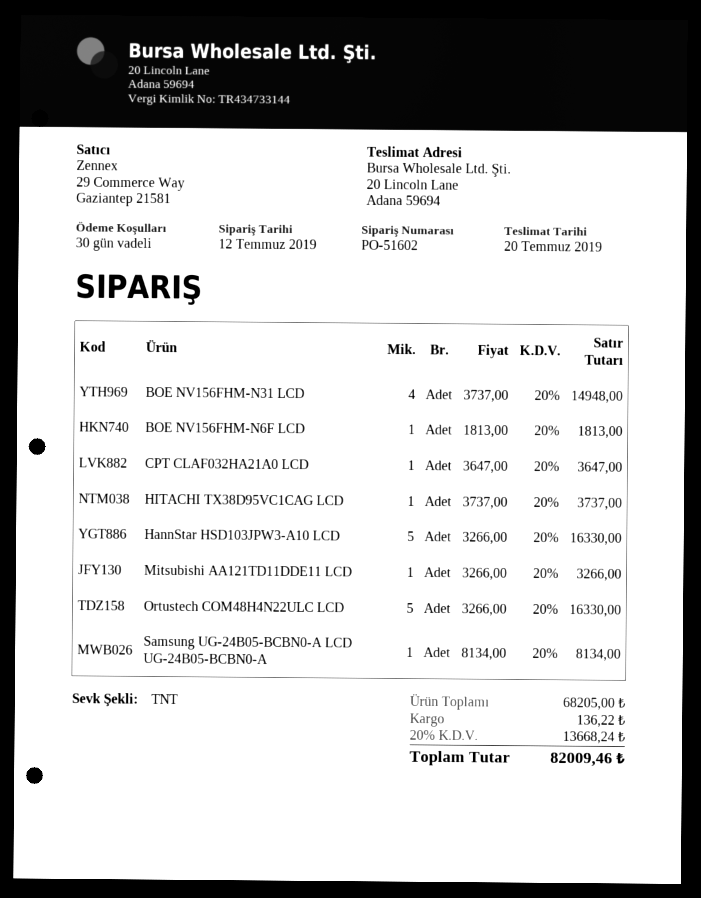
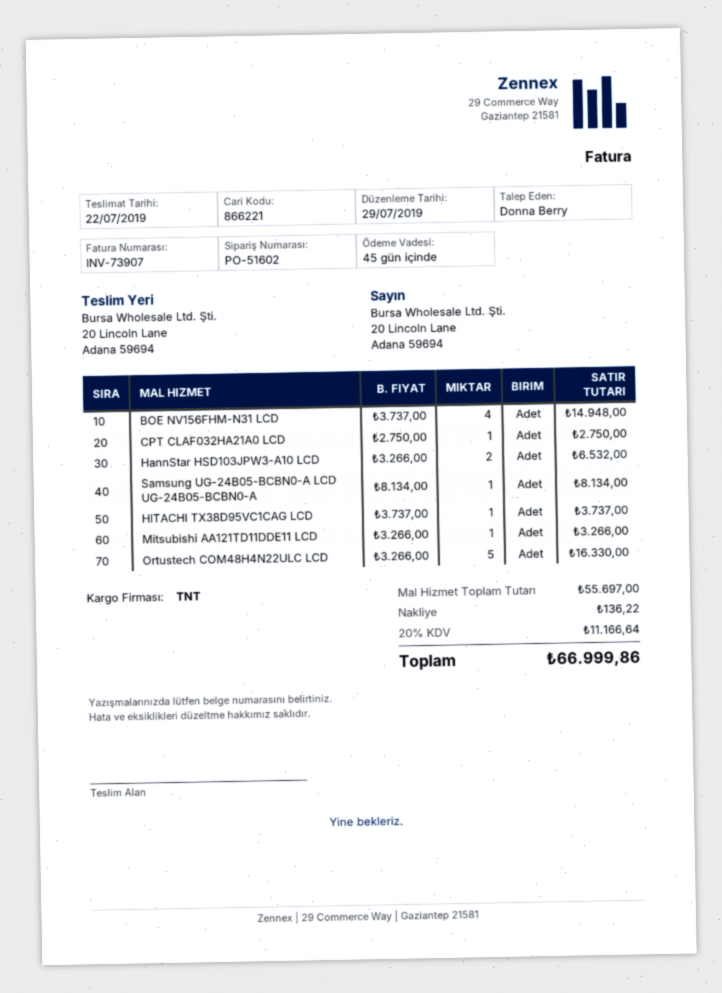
delivery date: 2019-07-20 -> 2019-07-22
payment terms: 30 days -> 45 days
BOE NV156FHM-N6F LCD: 1 x 1813.00 = 1813.00 -> none
CPT CLAF032HA21A0 LCD: 1 x 3647.00 = 3647.00 -> 1 x 2750.00 = 2750.00
HannStar HSD103JPW3-A10 LCD: 5 x 3266.00 = 16330.00 -> 2 x 3266.00 = 6532.00
subtotal: 68205.00 -> 55697.00
tax: 20% = 13668.24 -> 20% = 11166.64
total: 82009.46 -> 66999.86

